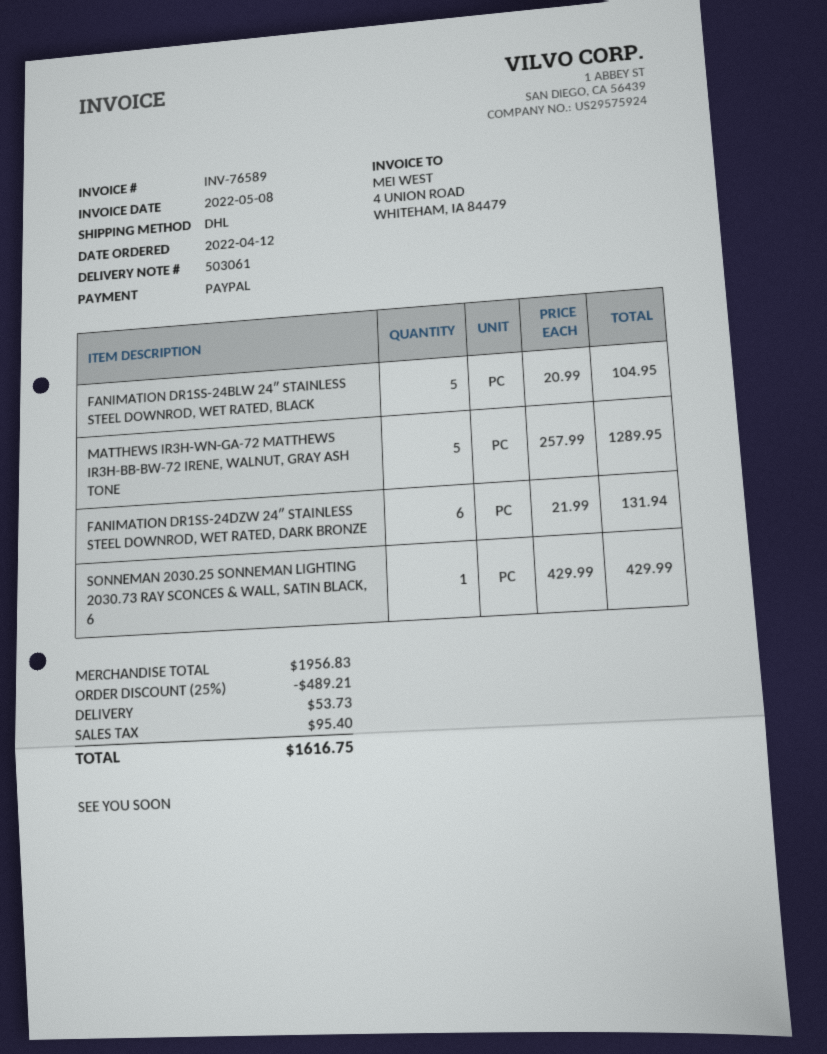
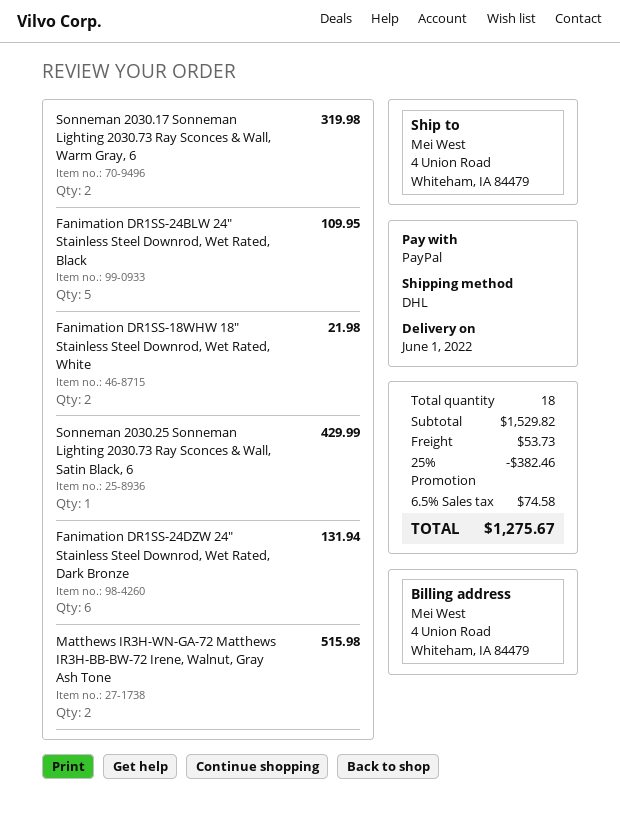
FANIMATION DR1SS-24BLW 24″ STAINLESS STEEL DOWNROD, WET RATED, BLACK: 5 for 104.95 -> 5 for 109.95
MATTHEWS IR3H-WN-GA-72 MATTHEWS IR3H-BB-BW-72 IRENE, WALNUT, GRAY ASH TONE: 5 for 1289.95 -> 2 for 515.98
Sonneman 2030.17 Sonneman Lighting 2030.73 Ray Sconces & Wall, Warm Gray, 6: none -> 2 for 319.98
Fanimation DR1SS-18WHW 18″ Stainless Steel Downrod, Wet Rated, White: none -> 2 for 21.98
subtotal: 1956.83 -> 1529.82
discount: 25% = 489.21 -> 25% = 382.46
tax: 95.40 -> 74.58
total: 1616.75 -> 1275.67

